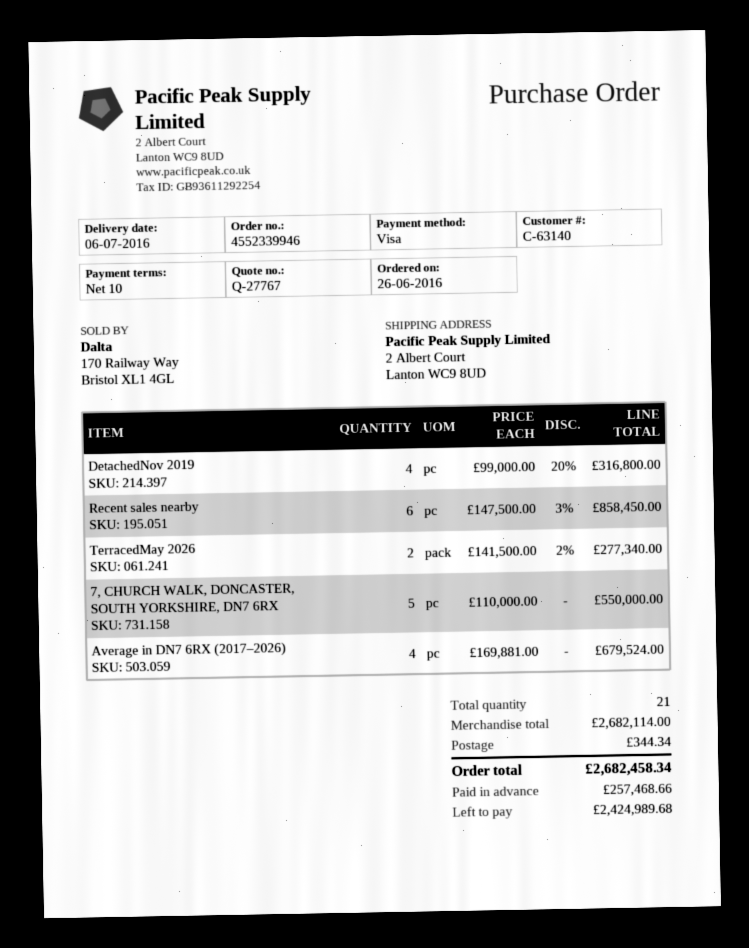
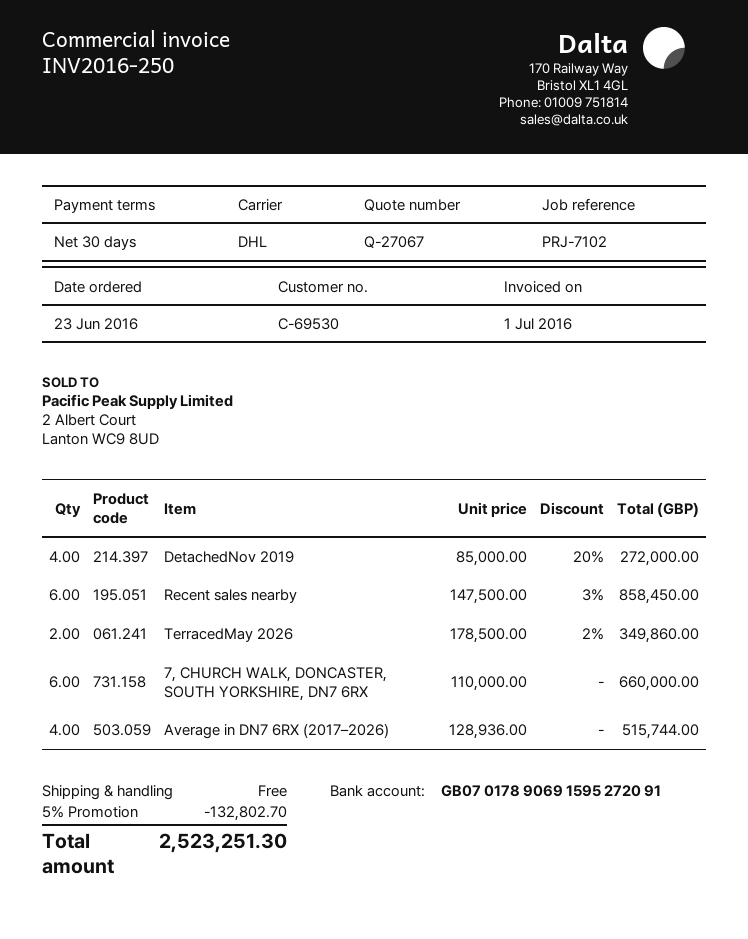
quote number: Q-27767 -> Q-27067
order date: 2016-06-26 -> 2016-06-23
payment terms: 10 days -> 30 days
customer number: C-63140 -> C-69530
DetachedNov 2019: 4 x 99000.00 - 20% = 316800.00 -> 4 x 85000.00 - 20% = 272000.00
TerracedMay 2026: 2 x 141500.00 - 2% = 277340.00 -> 2 x 178500.00 - 2% = 349860.00
7, CHURCH WALK, DONCASTER, SOUTH YORKSHIRE, DN7 6RX: 5 x 110000.00 = 550000.00 -> 6 x 110000.00 = 660000.00
Average in DN7 6RX (2017–2026): 4 x 169881.00 = 679524.00 -> 4 x 128936.00 = 515744.00
discount: none -> 5% = 132802.70
shipping: 344.34 -> 0.00
total: 2682458.34 -> 2523251.30

